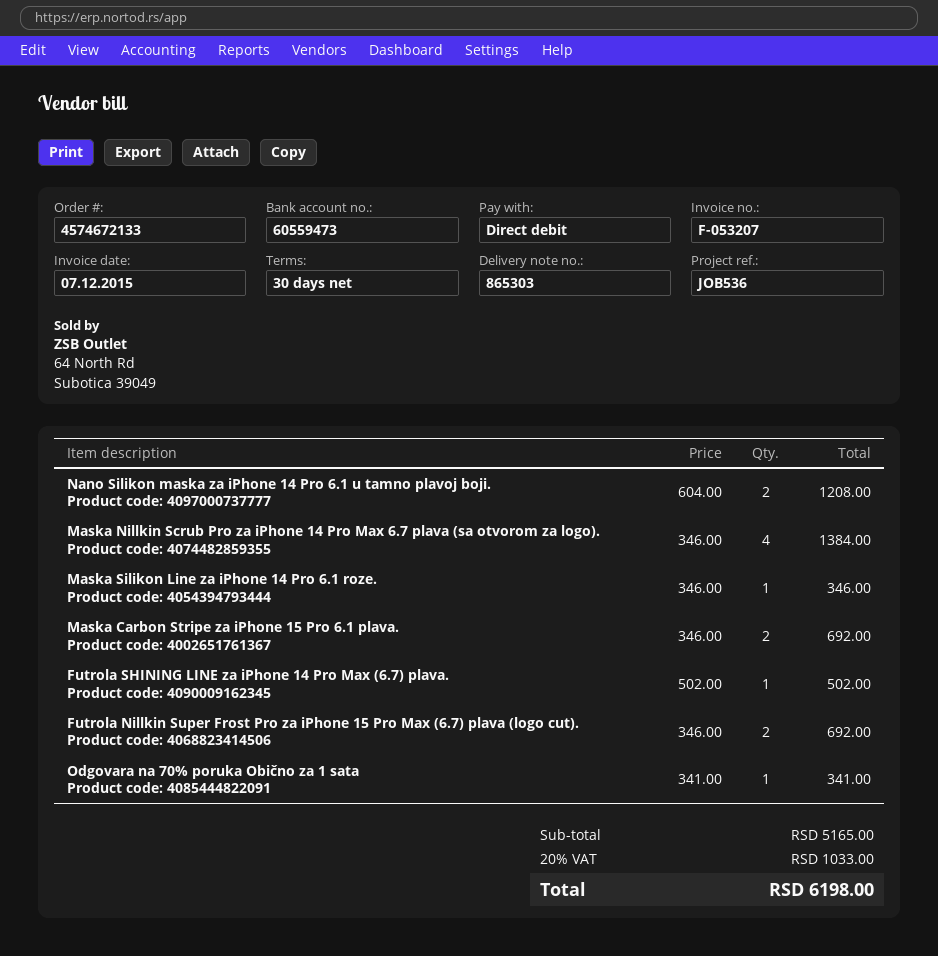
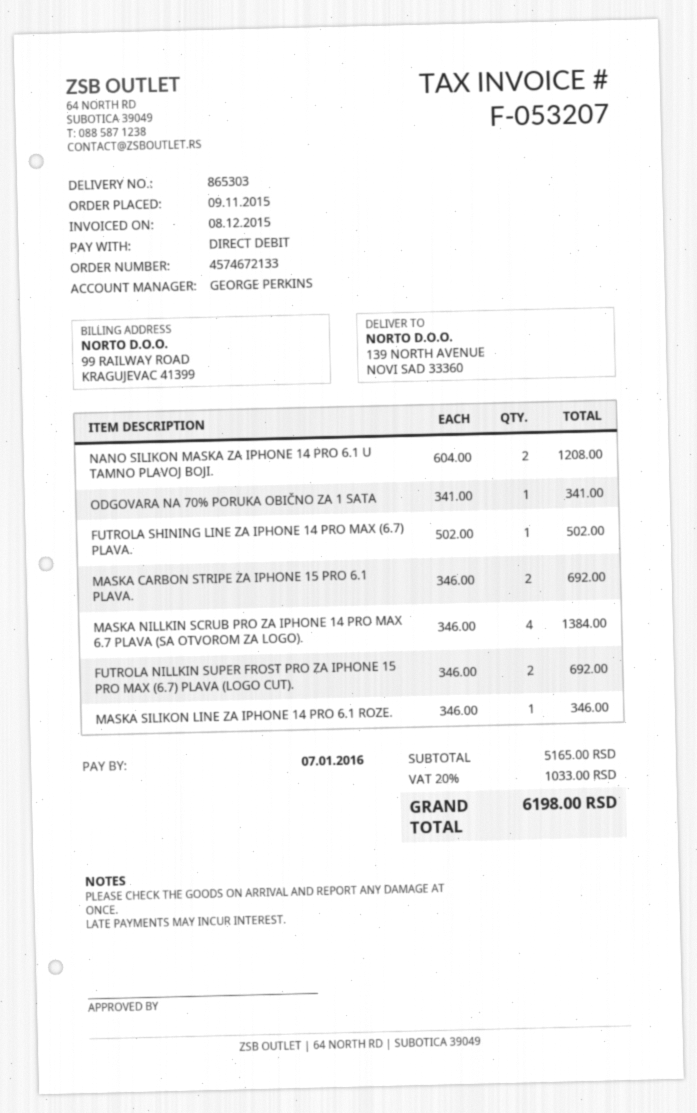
invoice date: 2015-12-07 -> 2015-12-08

